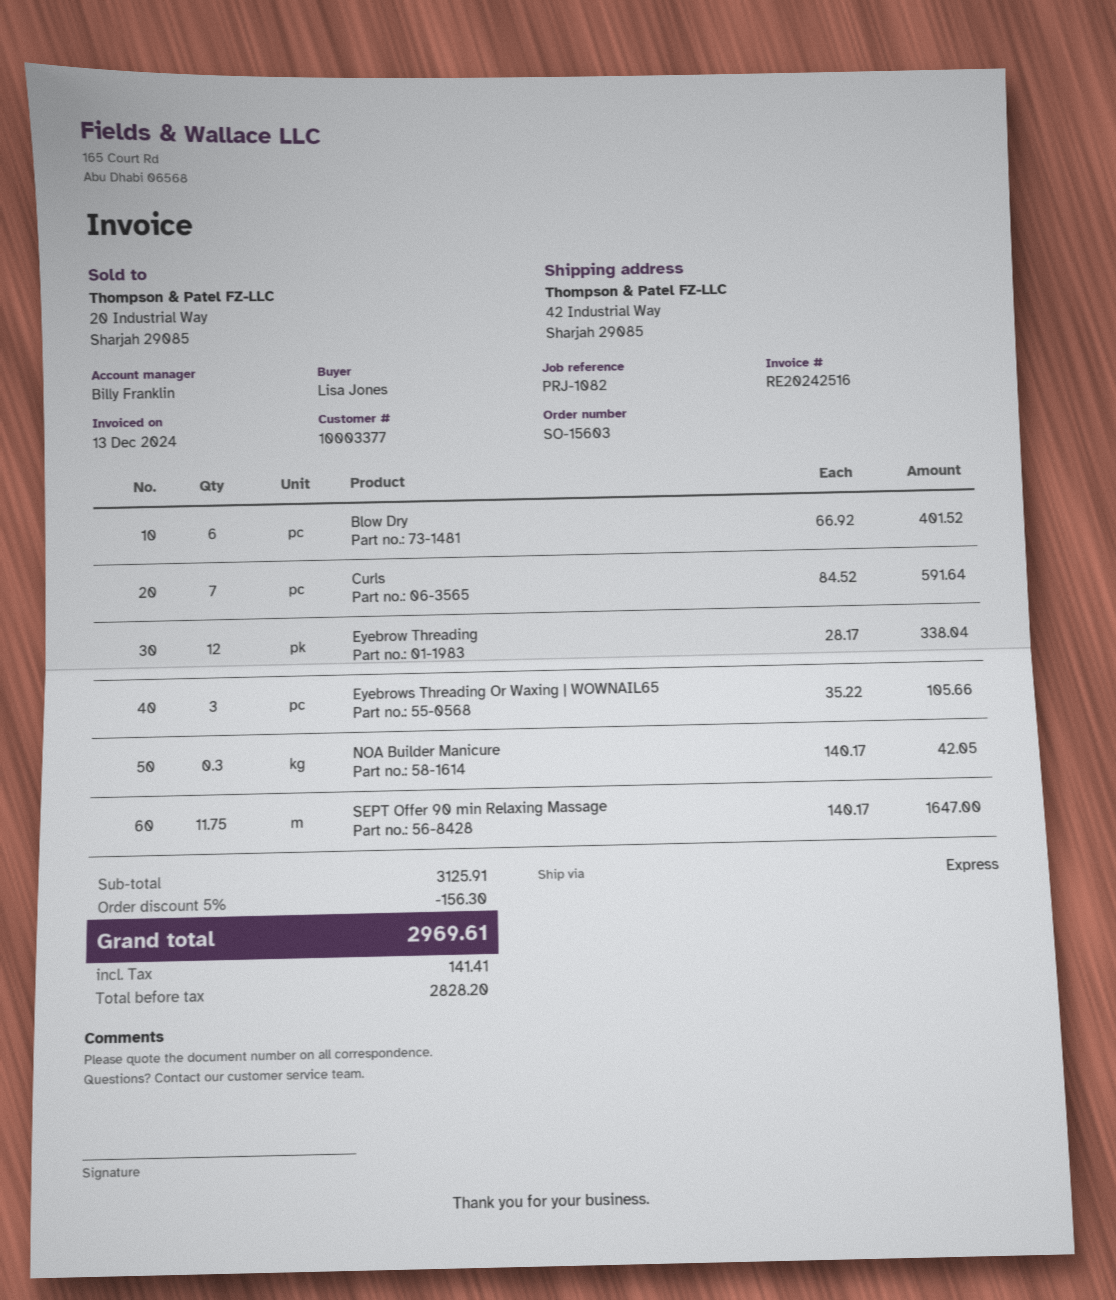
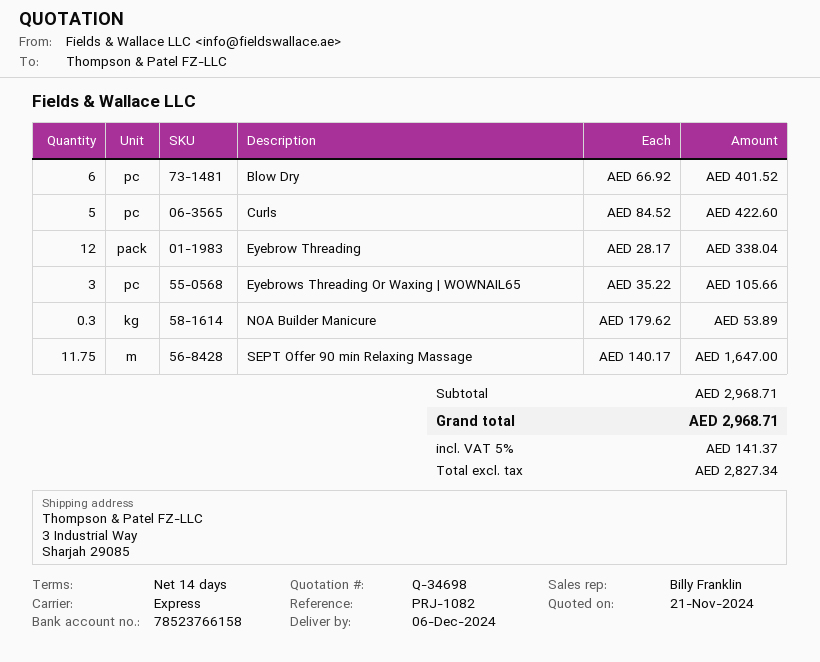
ship to: 42 Industrial Way, Sharjah 29085 -> 3 Industrial Way, Sharjah 29085
Curls: 7 x 84.52 = 591.64 -> 5 x 84.52 = 422.60
NOA Builder Manicure: 0.3 x 140.17 = 42.05 -> 0.3 x 179.62 = 53.89
subtotal: 3125.91 -> 2968.71
discount: 5% = 156.30 -> none
net: 2828.20 -> 2827.34
tax: 141.41 -> 141.37
total: 2969.61 -> 2968.71

